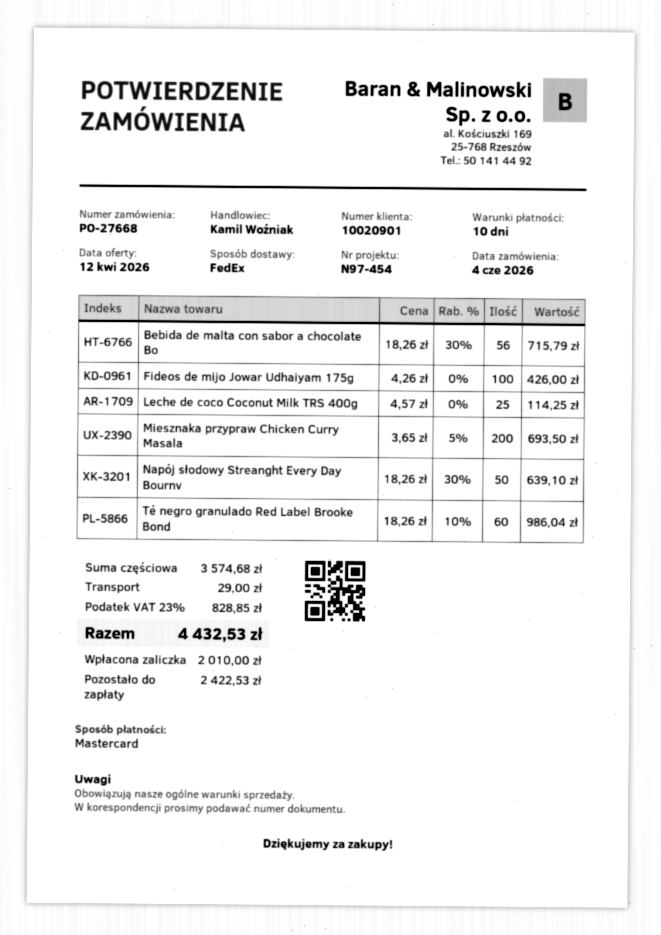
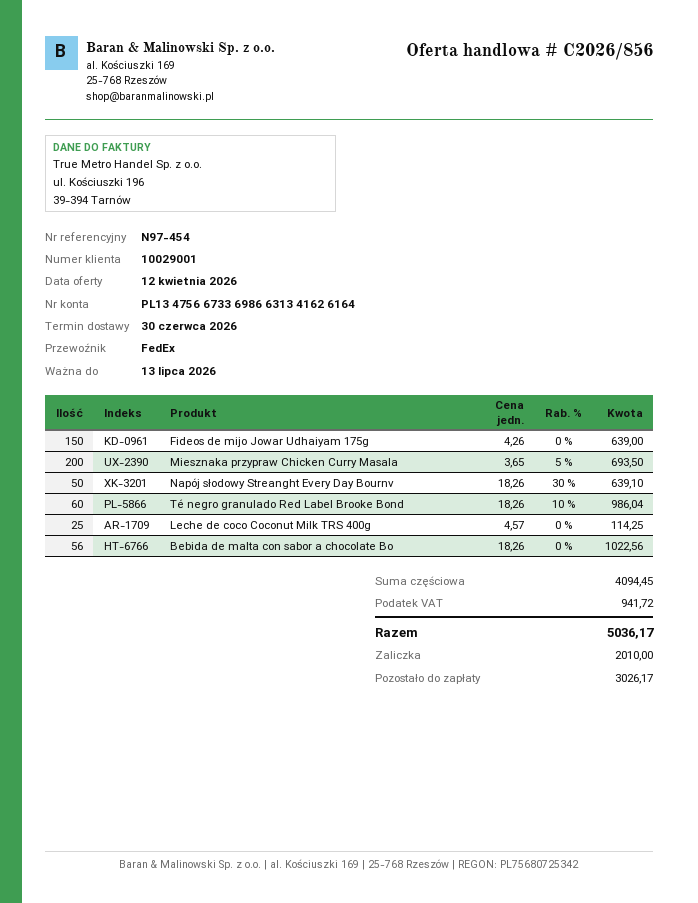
customer number: 10020901 -> 10029001
Bebida de malta con sabor a chocolate Bo: 56 x 18.26 - 30% = 715.79 -> 56 x 18.26 = 1022.56
Fideos de mijo Jowar Udhaiyam 175g: 100 x 4.26 = 426.00 -> 150 x 4.26 = 639.00
subtotal: 3574.68 -> 4094.45
shipping: 29.00 -> none
tax: 828.85 -> 941.72
total: 4432.53 -> 5036.17
balance: 2422.53 -> 3026.17

